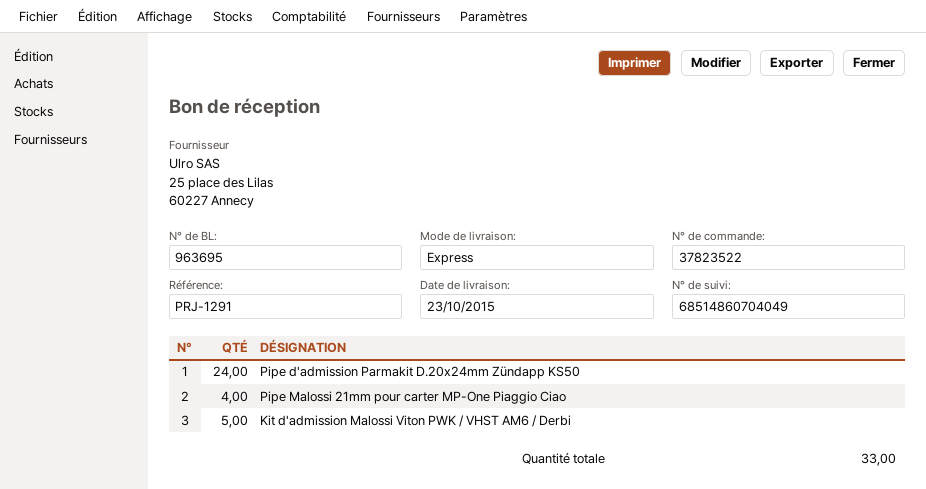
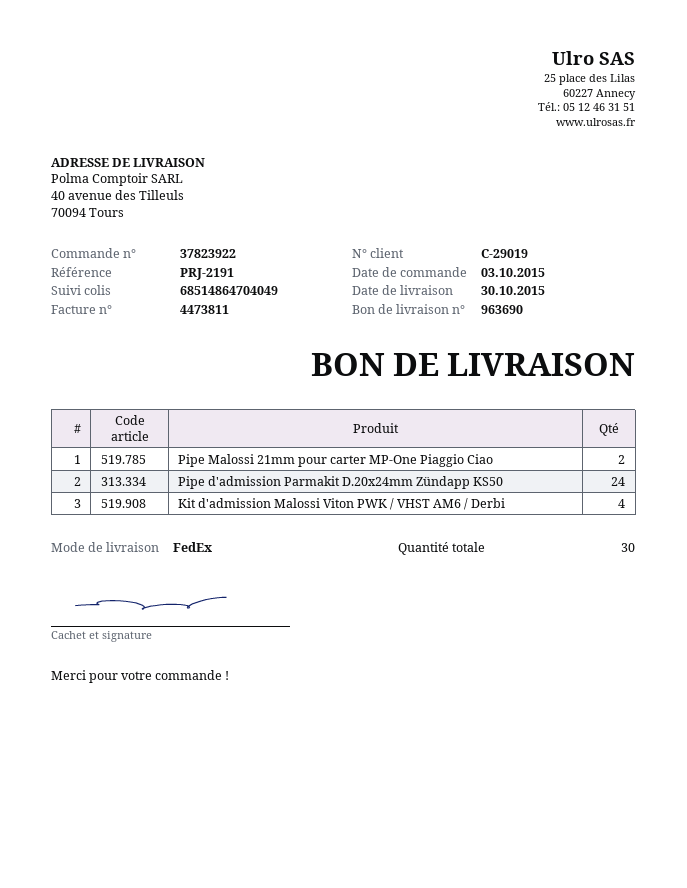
order number: 37823522 -> 37823922
delivery note number: 963695 -> 963690
delivery date: 2015-10-23 -> 2015-10-30
reference: PRJ-1291 -> PRJ-2191
shipping method: express -> FedEx
tracking number: 68514860704049 -> 68514864704049
Pipe Malossi 21mm pour carter MP-One Piaggio Ciao: 4 -> 2
Kit d'admission Malossi Viton PWK / VHST AM6 / Derbi: 5 -> 4
total quantity: 33 -> 30

